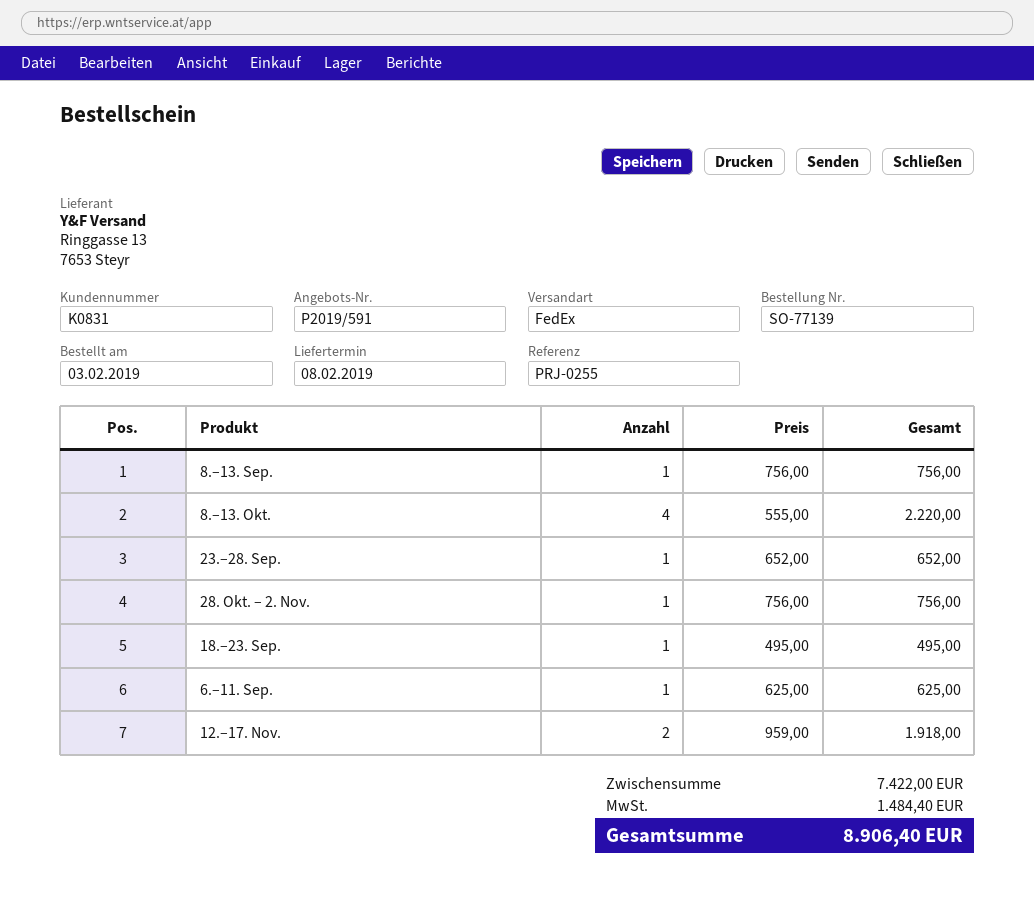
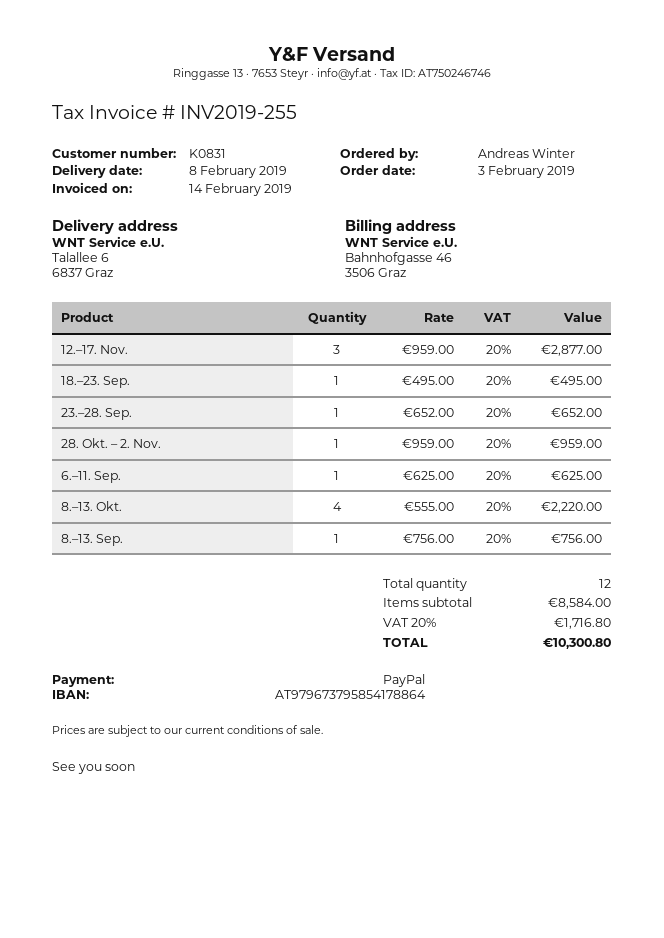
28. Okt. – 2. Nov.: 1 x 756.00 = 756.00 -> 1 x 959.00 = 959.00
12.–17. Nov.: 2 x 959.00 = 1918.00 -> 3 x 959.00 = 2877.00
subtotal: 7422.00 -> 8584.00
tax: 1484.40 -> 1716.80
total: 8906.40 -> 10300.80

